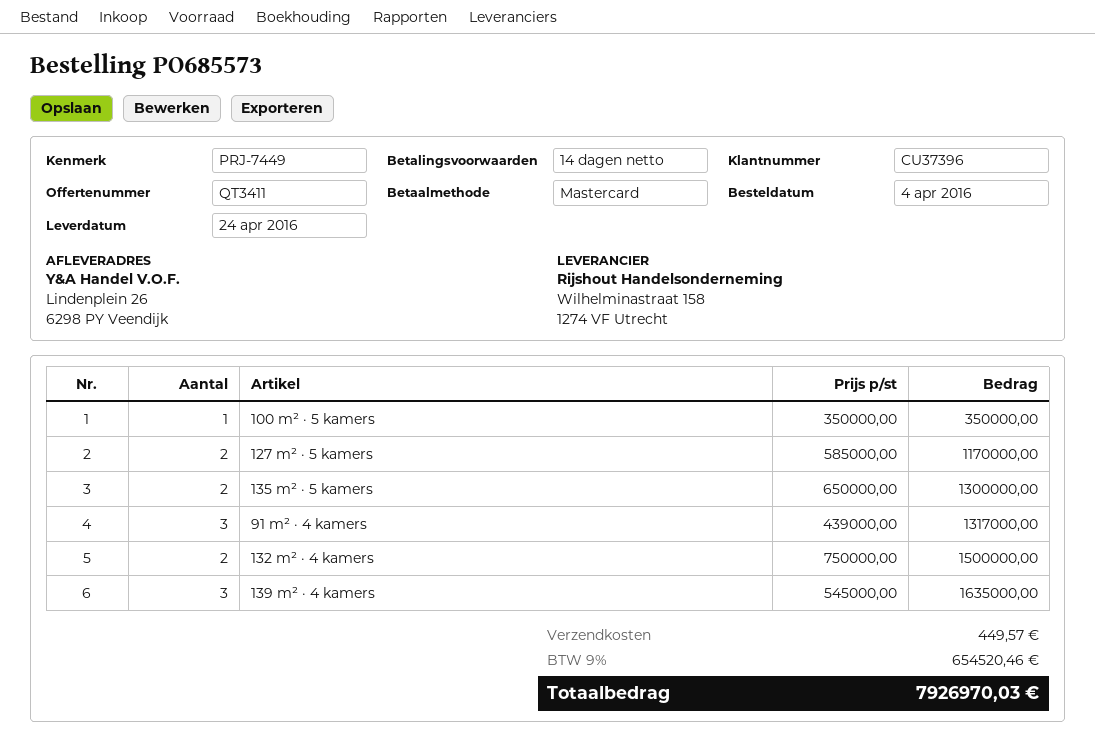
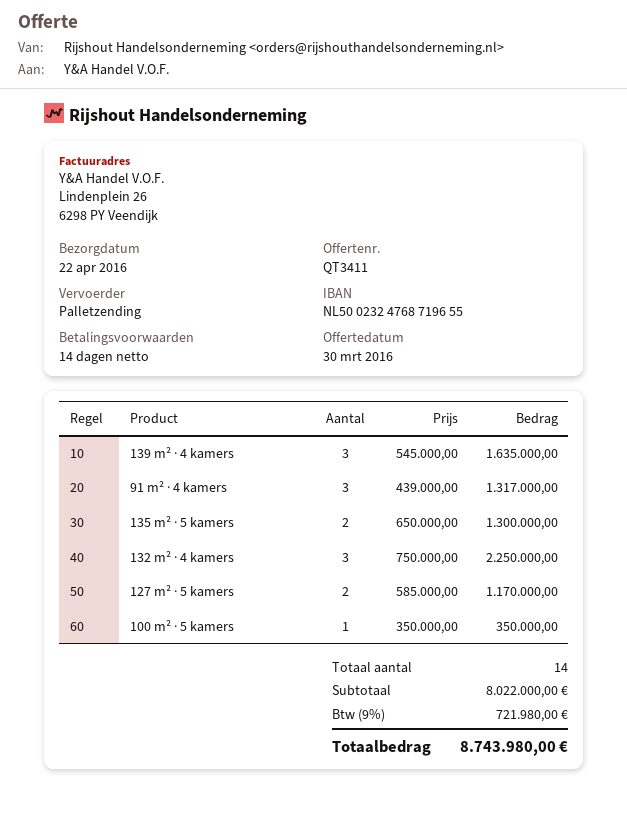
delivery date: 2016-04-24 -> 2016-04-22
132 m² · 4 kamers: 2 x 750000.00 = 1500000.00 -> 3 x 750000.00 = 2250000.00
shipping: 449.57 -> none
tax: 9% = 654520.46 -> 9% = 721980.00
total: 7926970.03 -> 8743980.00

